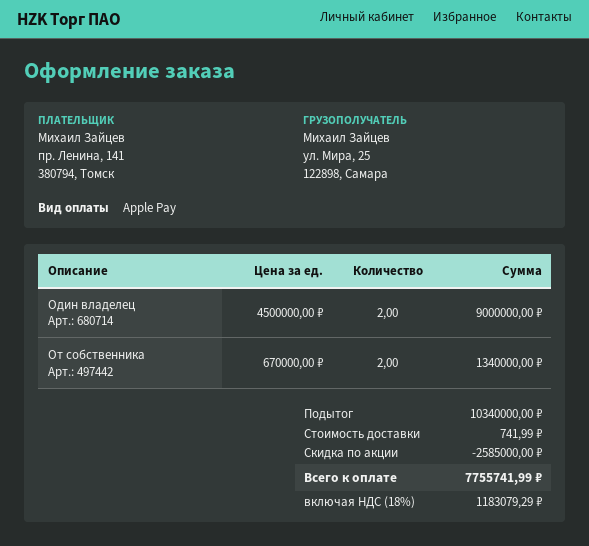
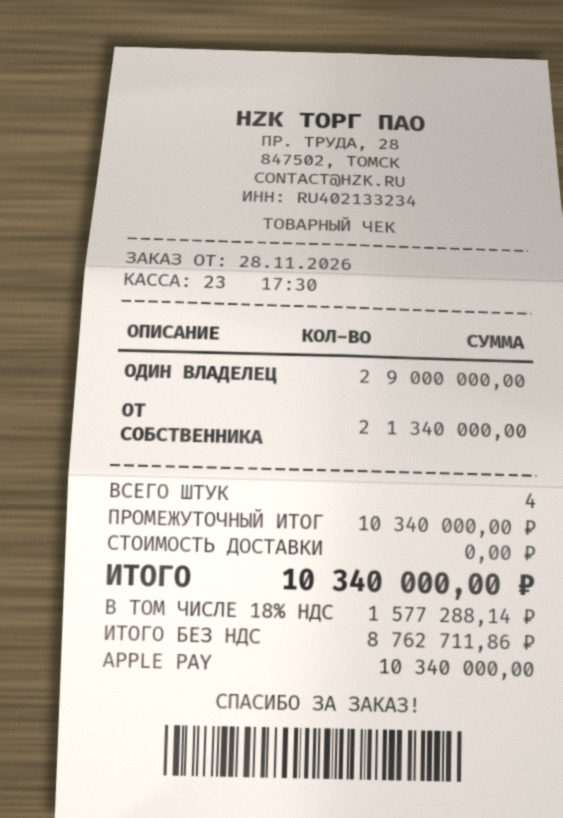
discount: 2585000.00 -> none
shipping: 741.99 -> 0.00
tax: 18% = 1183079.29 -> 18% = 1577288.14
total: 7755741.99 -> 10340000.00

